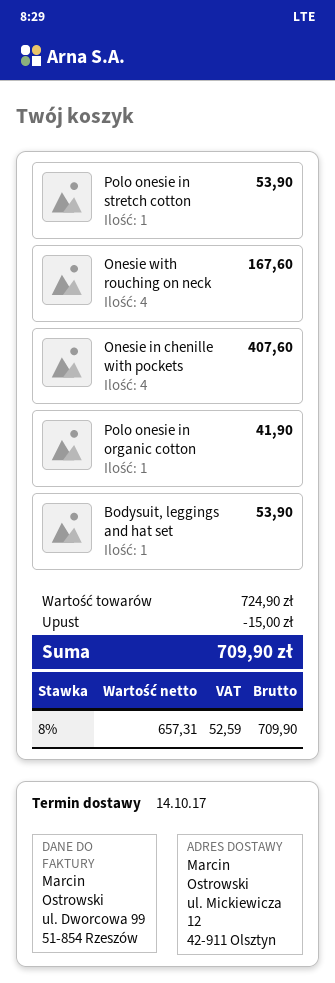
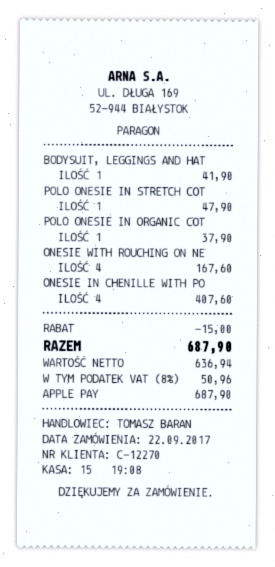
Polo onesie in stretch cotton: 1 for 53.90 -> 1 for 47.90
Polo onesie in organic cotton: 1 for 41.90 -> 1 for 37.90
Bodysuit, leggings and hat set: 1 for 53.90 -> 1 for 41.90
net: 657.31 -> 636.94
tax: 8% = 52.59 -> 8% = 50.96
total: 709.90 -> 687.90

